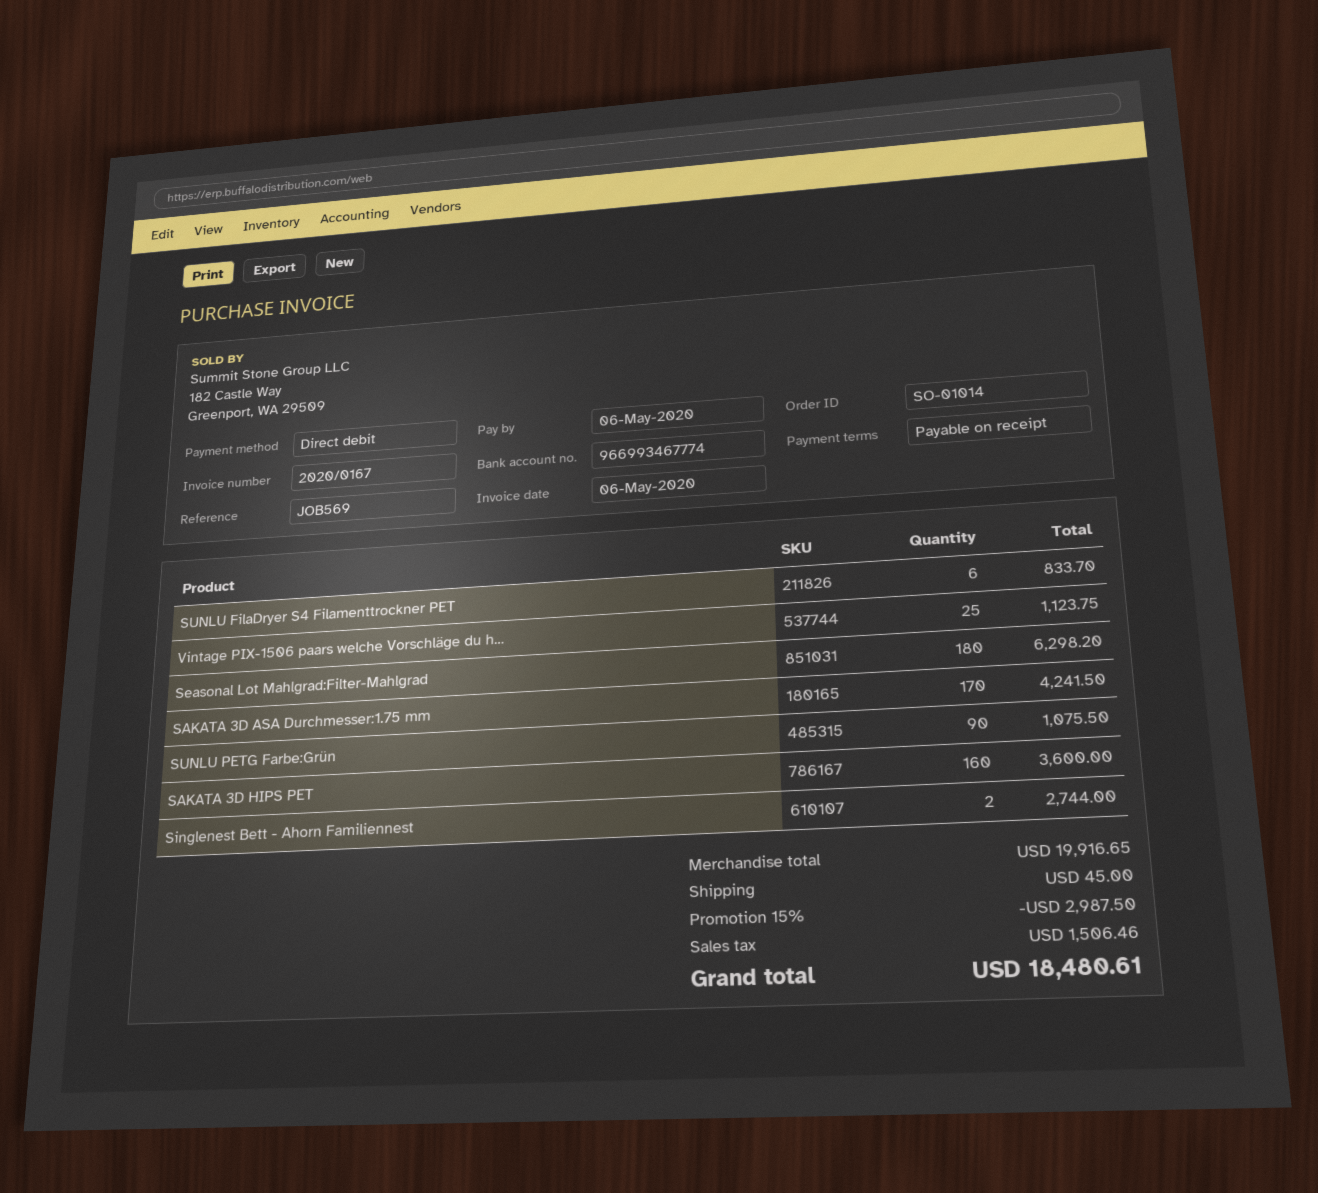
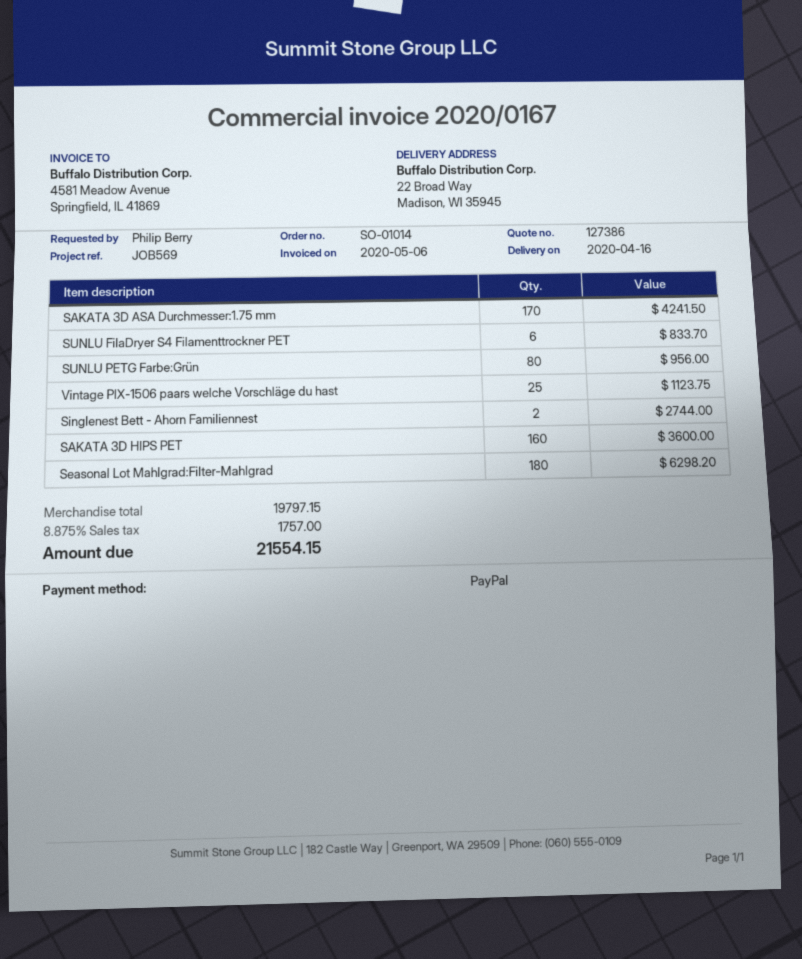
payment method: direct debit -> PayPal
SUNLU PETG Farbe:Grün: 90 for 1075.50 -> 80 for 956.00
subtotal: 19916.65 -> 19797.15
discount: 15% = 2987.50 -> none
shipping: 45.00 -> none
tax: 1506.46 -> 1757.00
total: 18480.61 -> 21554.15

